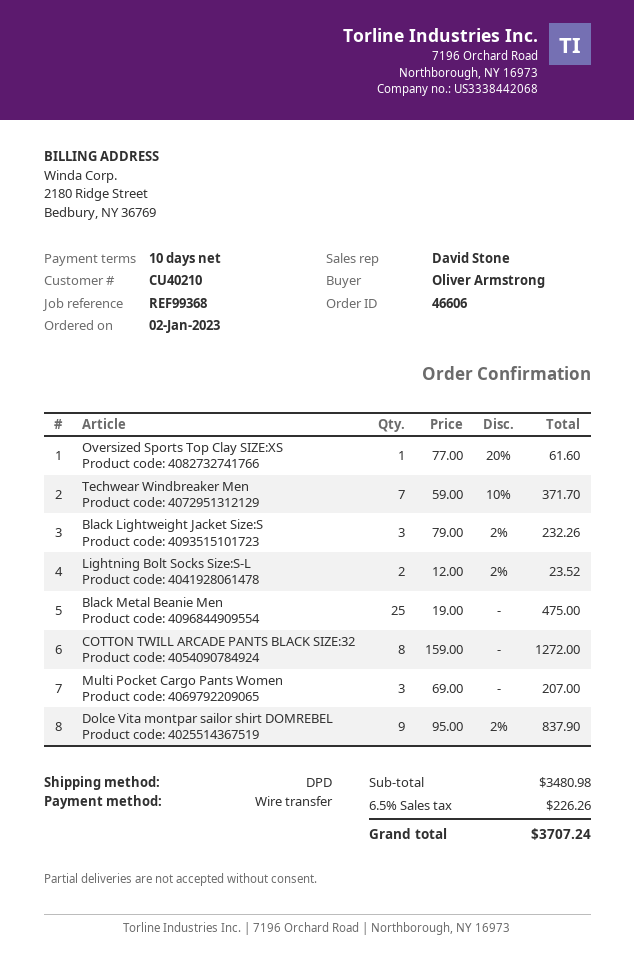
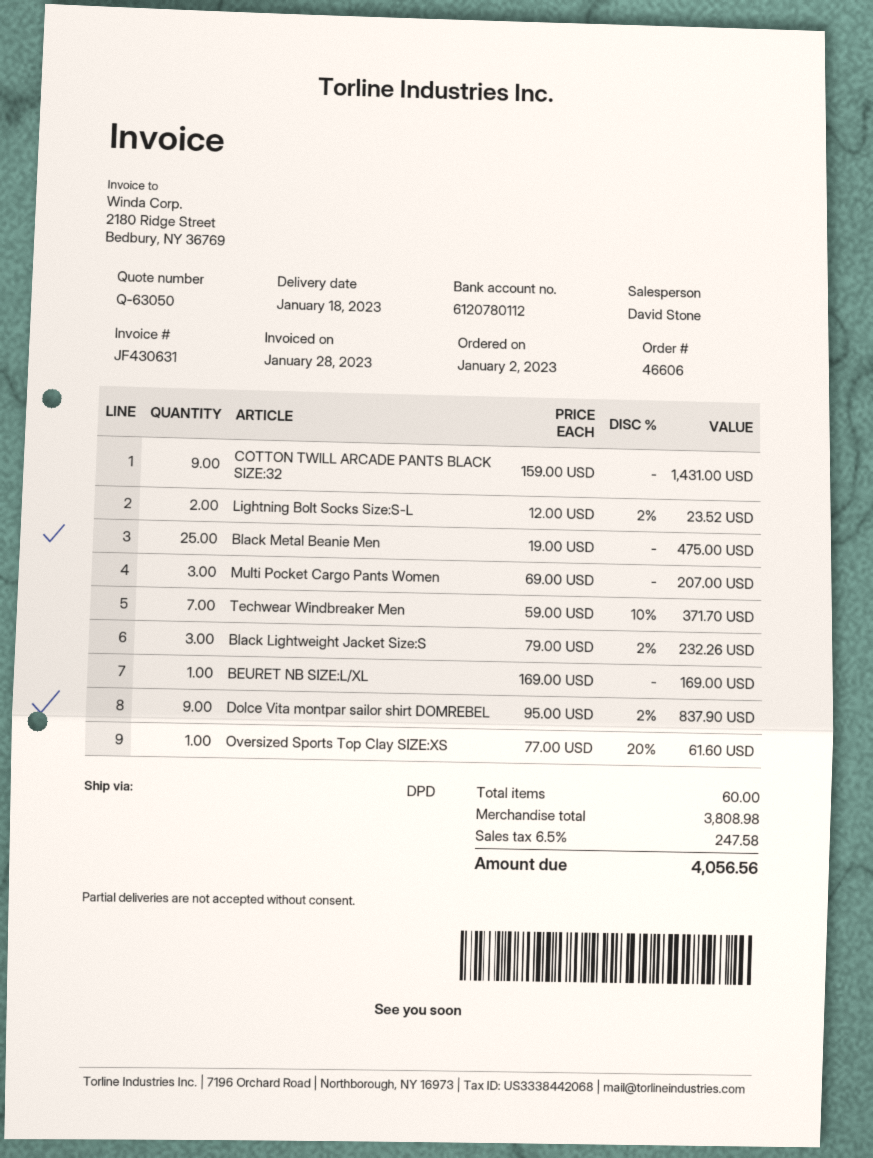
COTTON TWILL ARCADE PANTS BLACK SIZE:32: 8 x 159.00 = 1272.00 -> 9 x 159.00 = 1431.00
BEURET NB SIZE:L/XL: none -> 1 x 169.00 = 169.00
subtotal: 3480.98 -> 3808.98
tax: 6.5% = 226.26 -> 6.5% = 247.58
total: 3707.24 -> 4056.56

